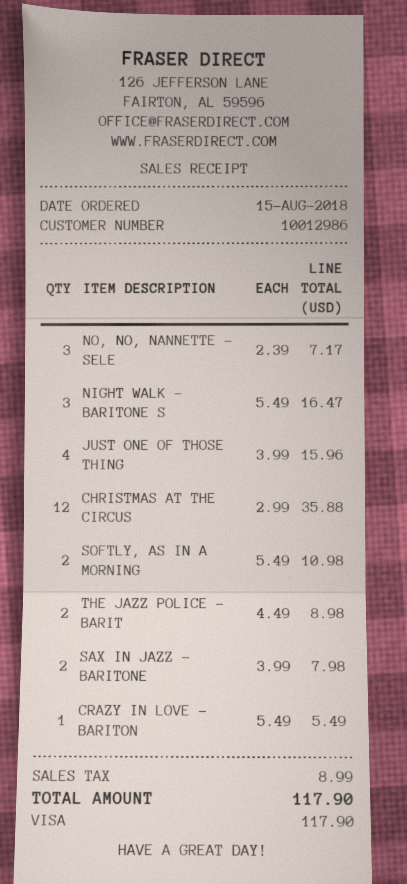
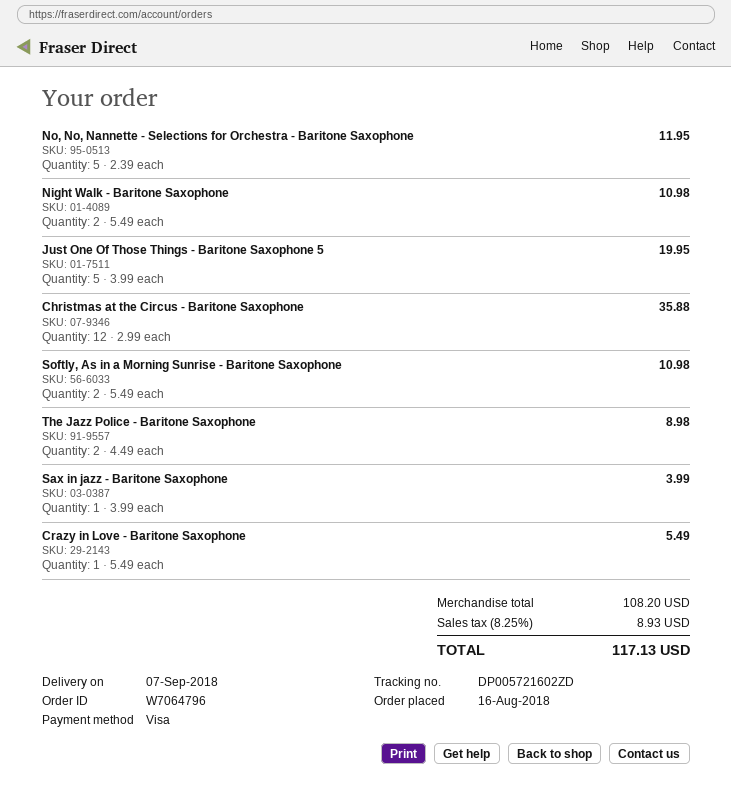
order date: 2018-08-15 -> 2018-08-16
NO, NO, NANNETTE - SELE: 3 x 2.39 = 7.17 -> 5 x 2.39 = 11.95
NIGHT WALK - BARITONE S: 3 x 5.49 = 16.47 -> 2 x 5.49 = 10.98
JUST ONE OF THOSE THING: 4 x 3.99 = 15.96 -> 5 x 3.99 = 19.95
SAX IN JAZZ - BARITONE: 2 x 3.99 = 7.98 -> 1 x 3.99 = 3.99
tax: 8.99 -> 8.93
total: 117.90 -> 117.13

